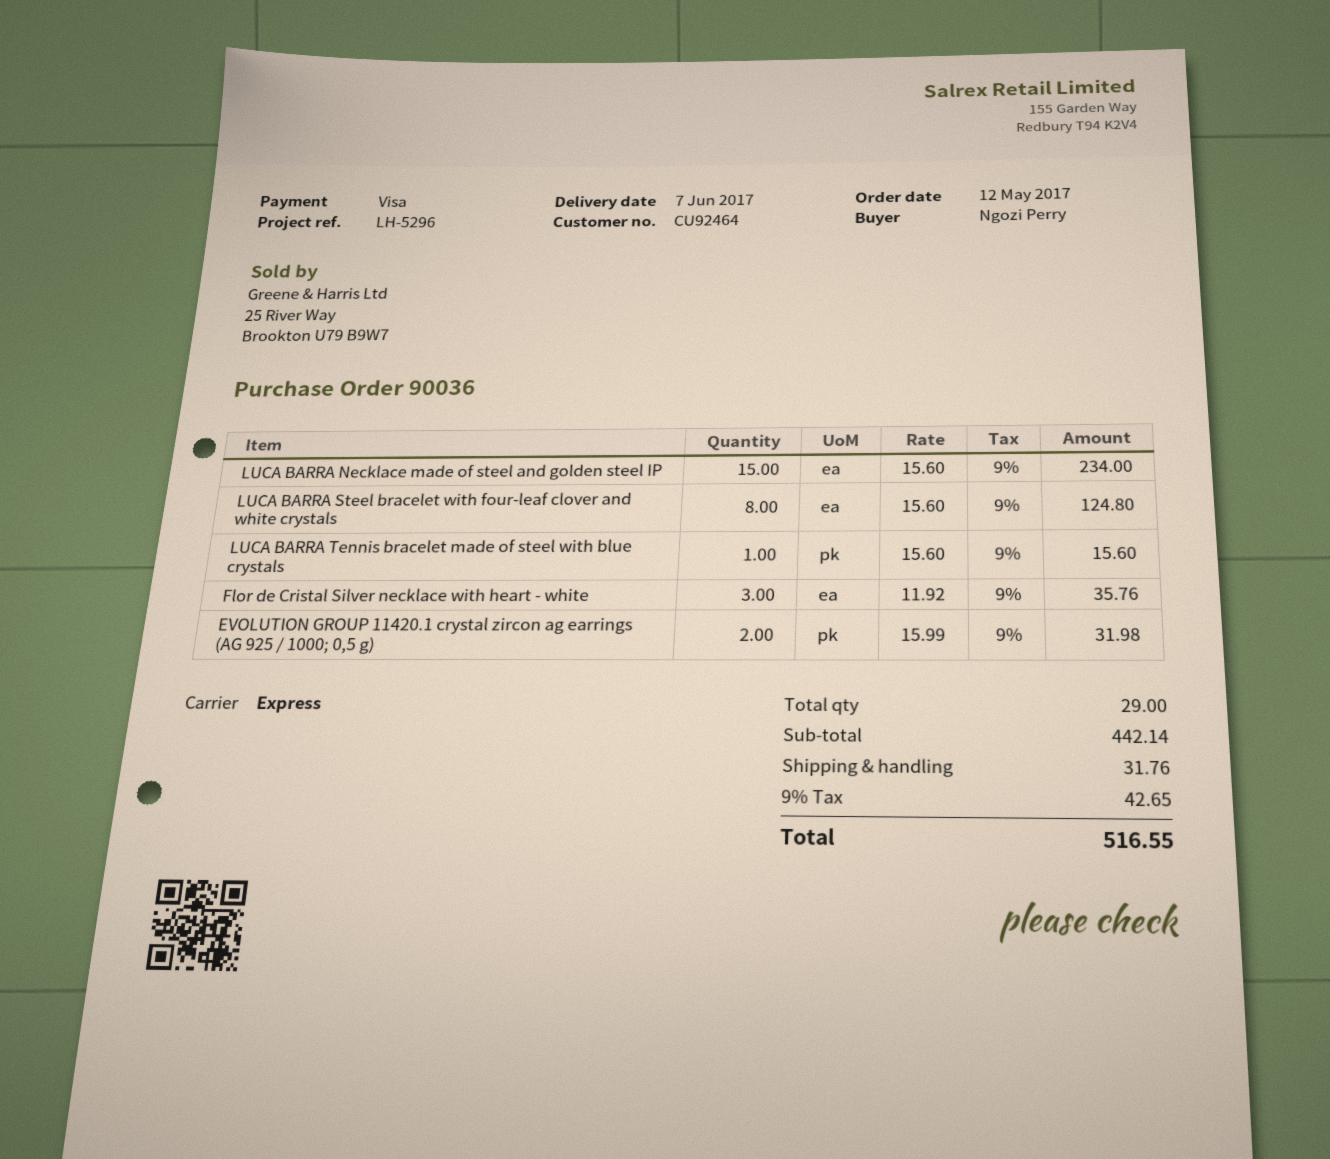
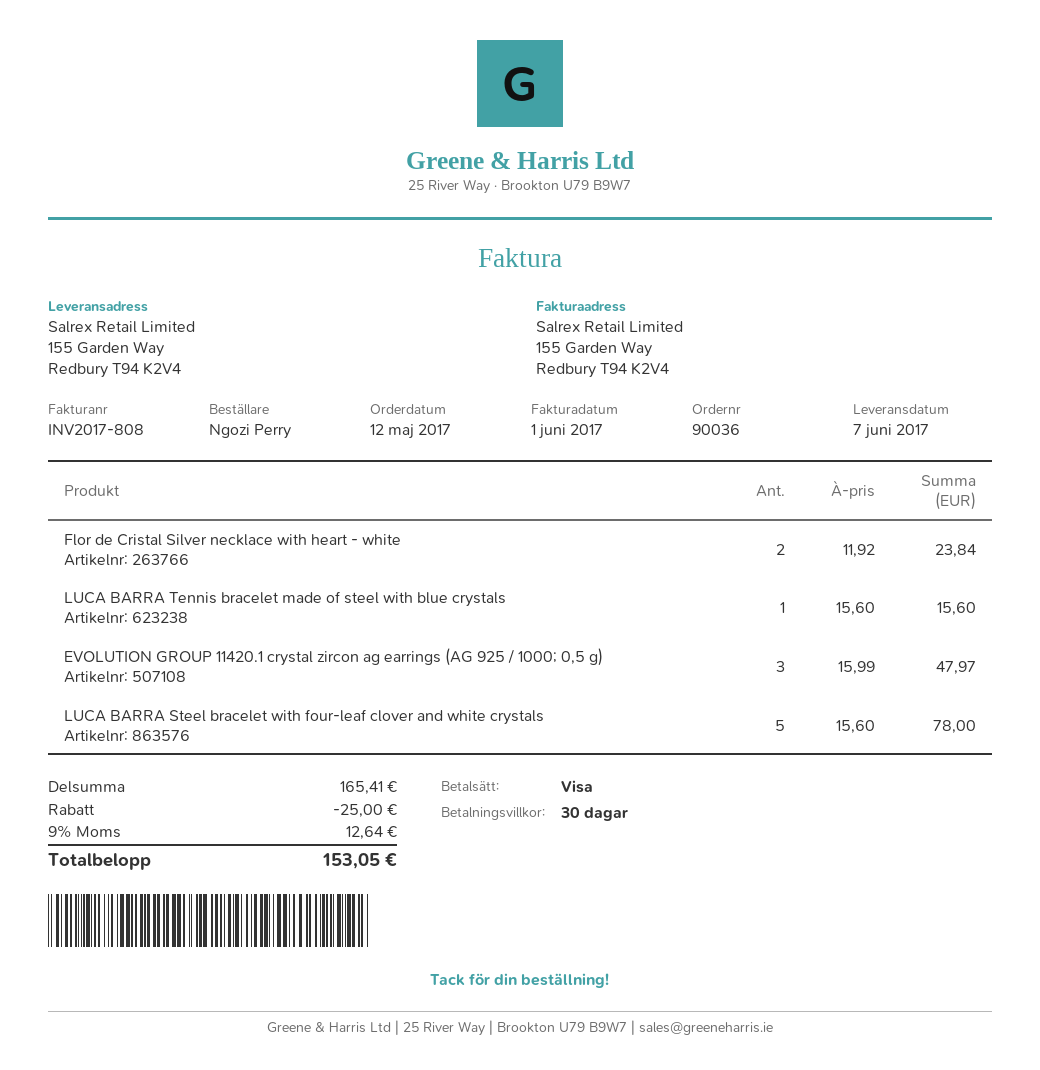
LUCA BARRA Necklace made of steel and golden steel IP: 15 x 15.60 = 234.00 -> none
LUCA BARRA Steel bracelet with four-leaf clover and white crystals: 8 x 15.60 = 124.80 -> 5 x 15.60 = 78.00
Flor de Cristal Silver necklace with heart - white: 3 x 11.92 = 35.76 -> 2 x 11.92 = 23.84
EVOLUTION GROUP 11420.1 crystal zircon ag earrings (AG 925 / 1000; 0,5 g): 2 x 15.99 = 31.98 -> 3 x 15.99 = 47.97
subtotal: 442.14 -> 165.41
discount: none -> 25.00
shipping: 31.76 -> none
tax: 9% = 42.65 -> 9% = 12.64
total: 516.55 -> 153.05

